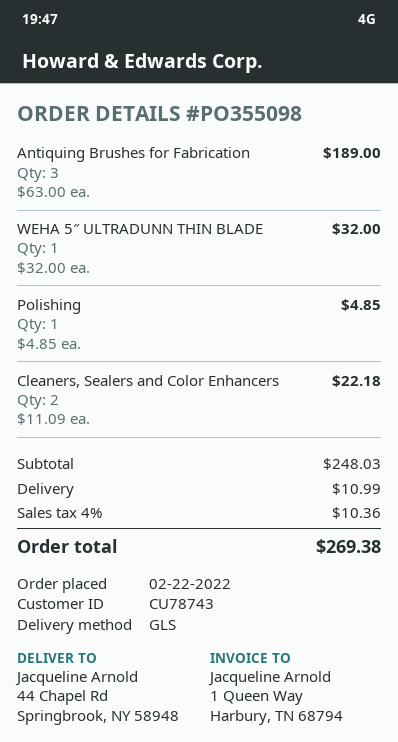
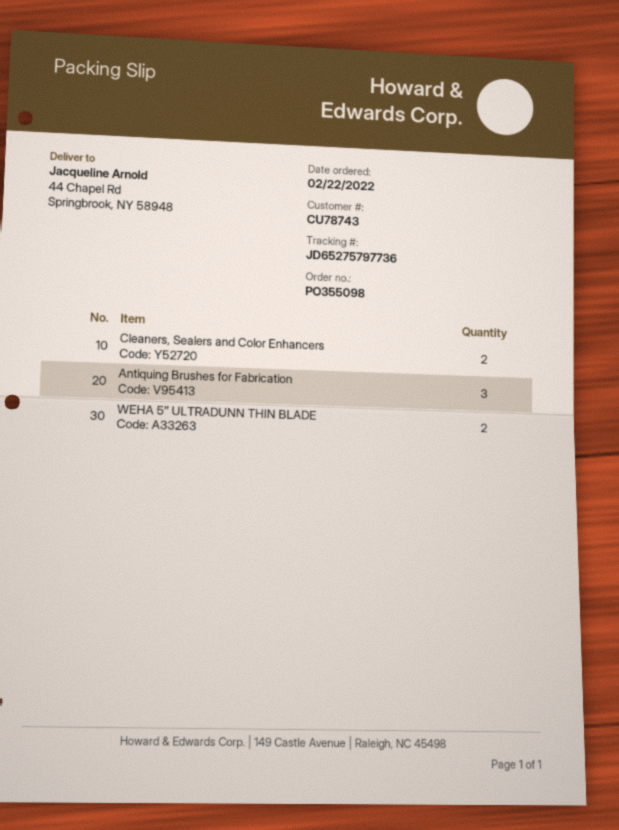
WEHA 5″ ULTRADUNN THIN BLADE: 1 -> 2
Polishing: 1 -> none

